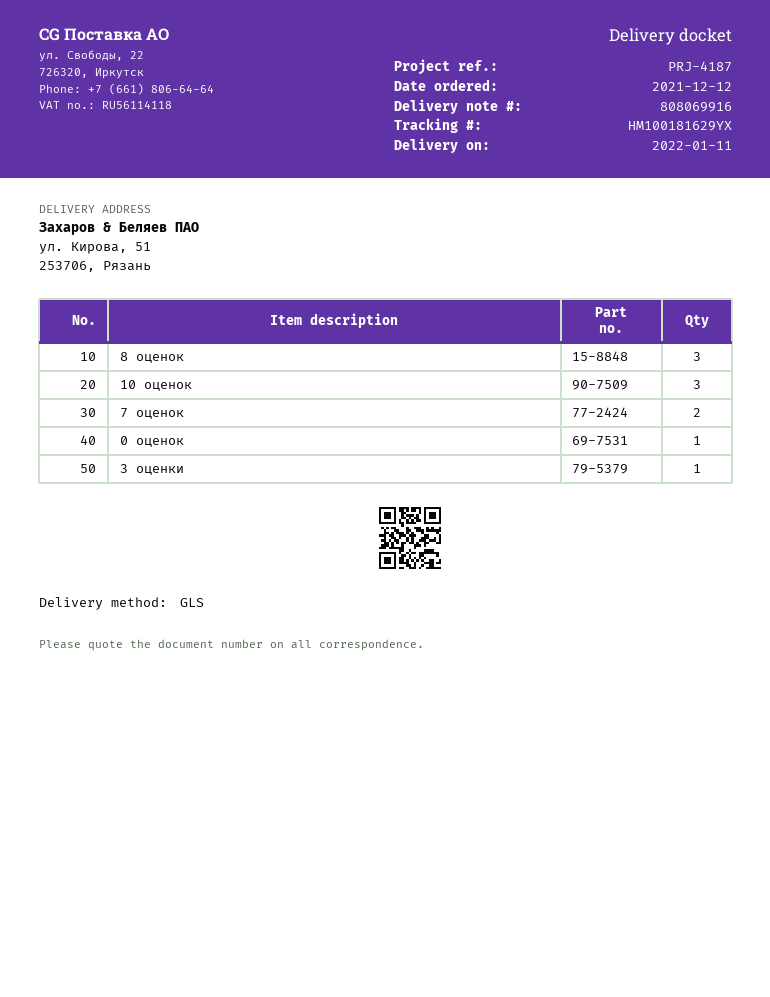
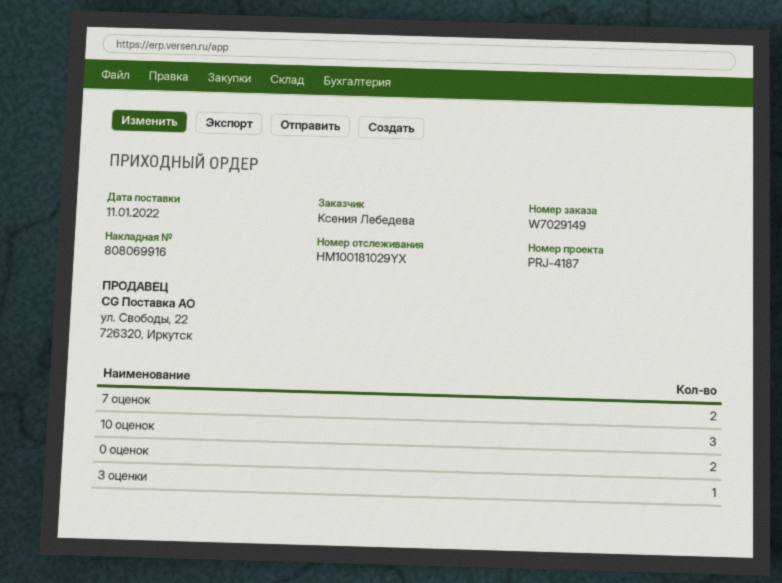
tracking number: HM100181629YX -> HM100181029YX
8 оценок: 3 -> none
0 оценок: 1 -> 2

